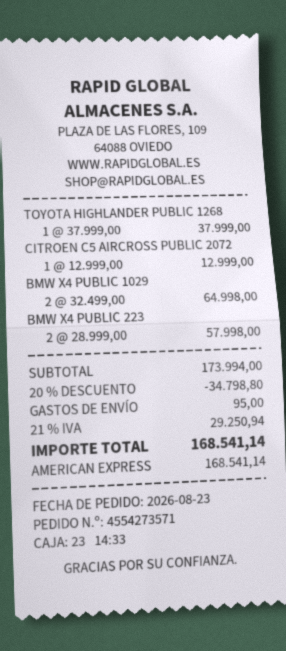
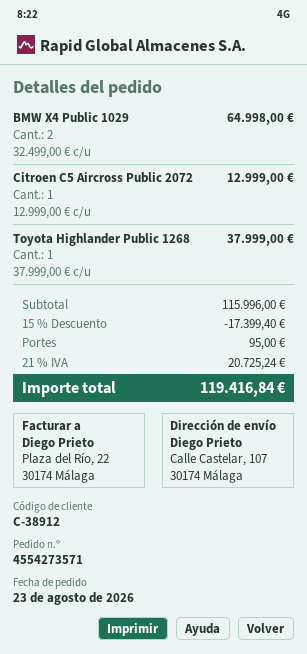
BMW X4 PUBLIC 223: 2 x 28999.00 = 57998.00 -> none
subtotal: 173994.00 -> 115996.00
discount: 20% = 34798.80 -> 15% = 17399.40
tax: 21% = 29250.94 -> 21% = 20725.24
total: 168541.14 -> 119416.84

